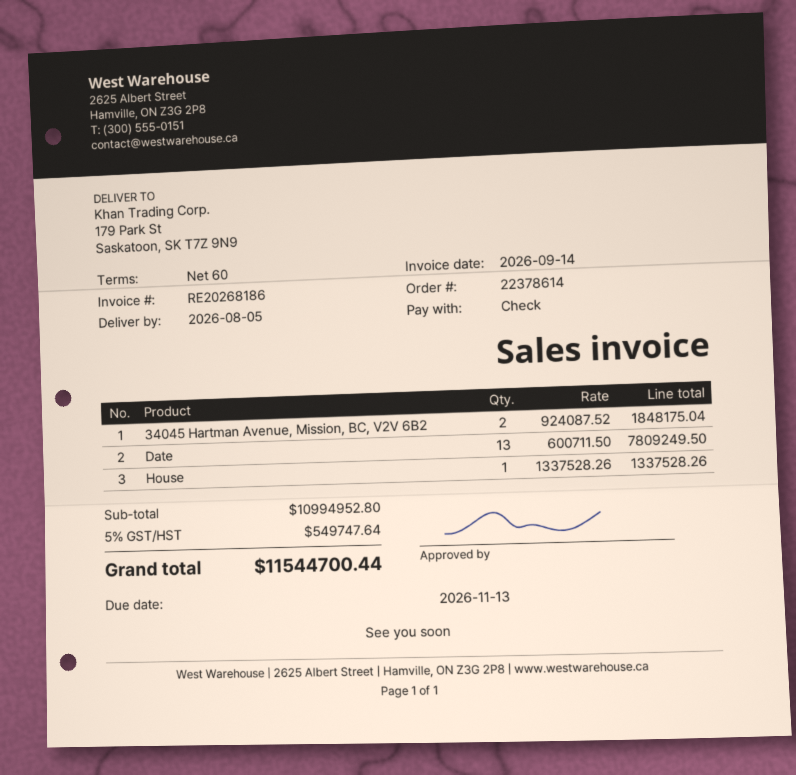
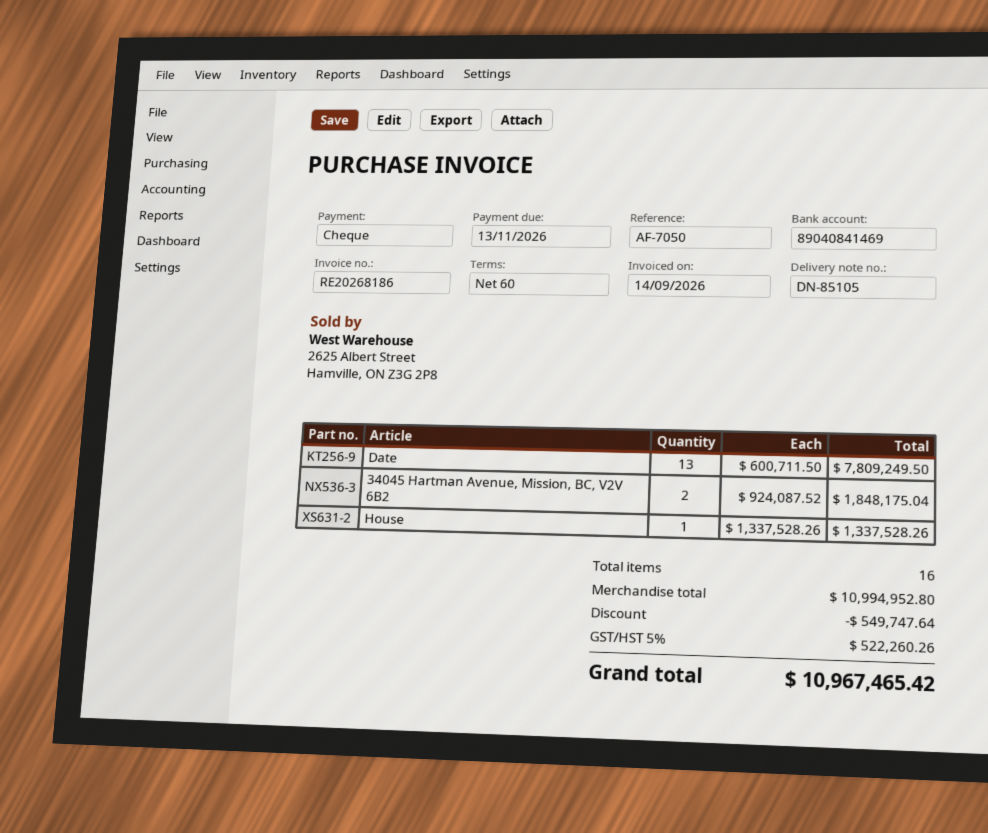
discount: none -> 549747.64
tax: 5% = 549747.64 -> 5% = 522260.26
total: 11544700.44 -> 10967465.42

